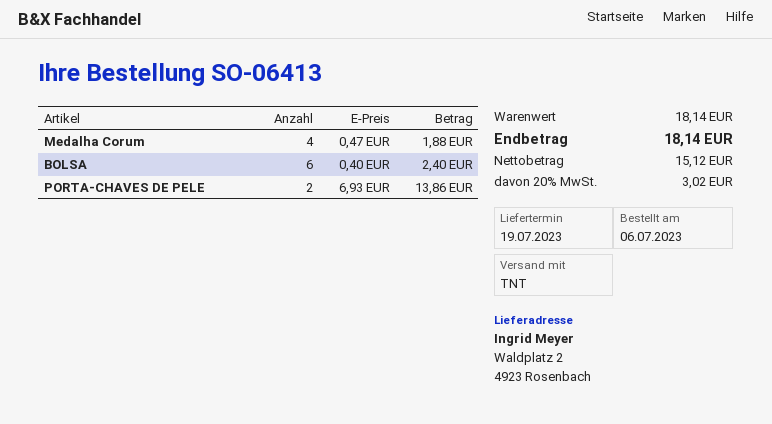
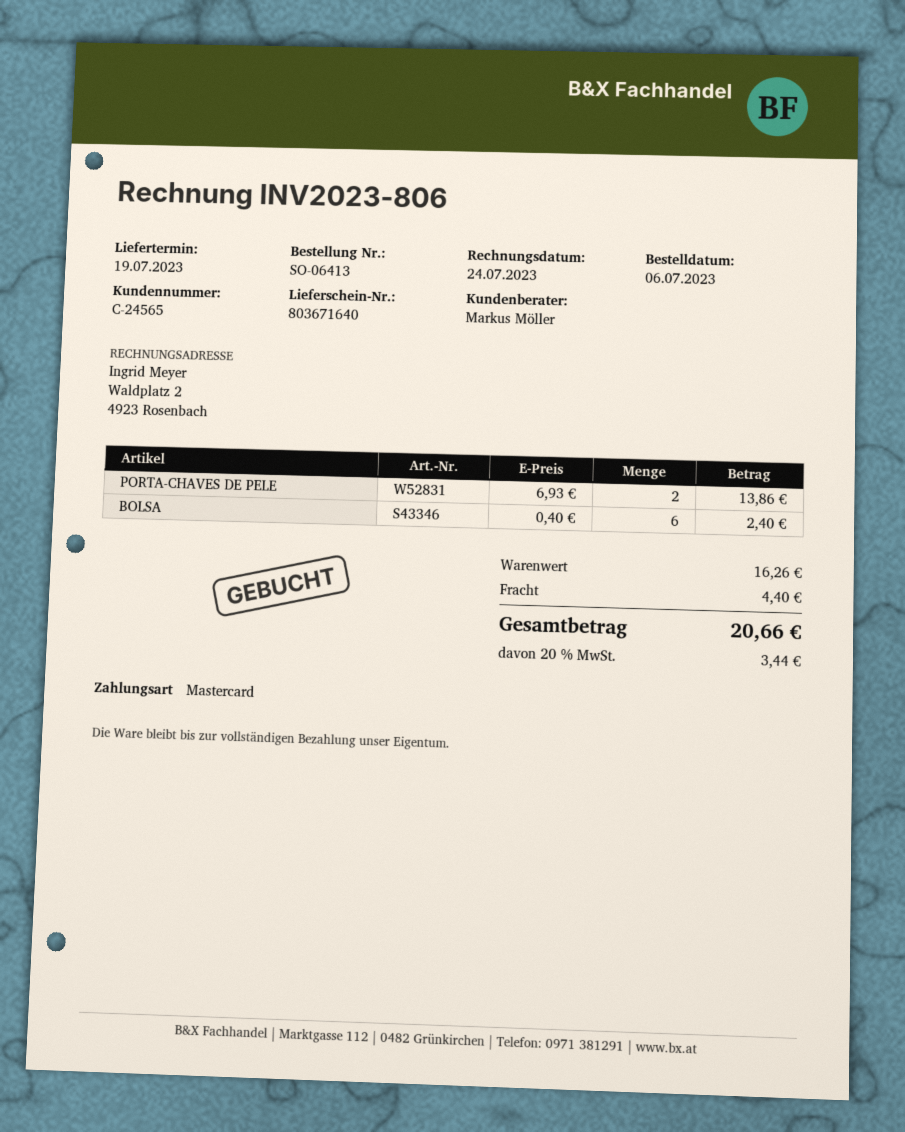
Medalha Corum: 4 x 0.47 = 1.88 -> none
subtotal: 18.14 -> 16.26
shipping: none -> 4.40
tax: 20% = 3.02 -> 20% = 3.44
total: 18.14 -> 20.66

